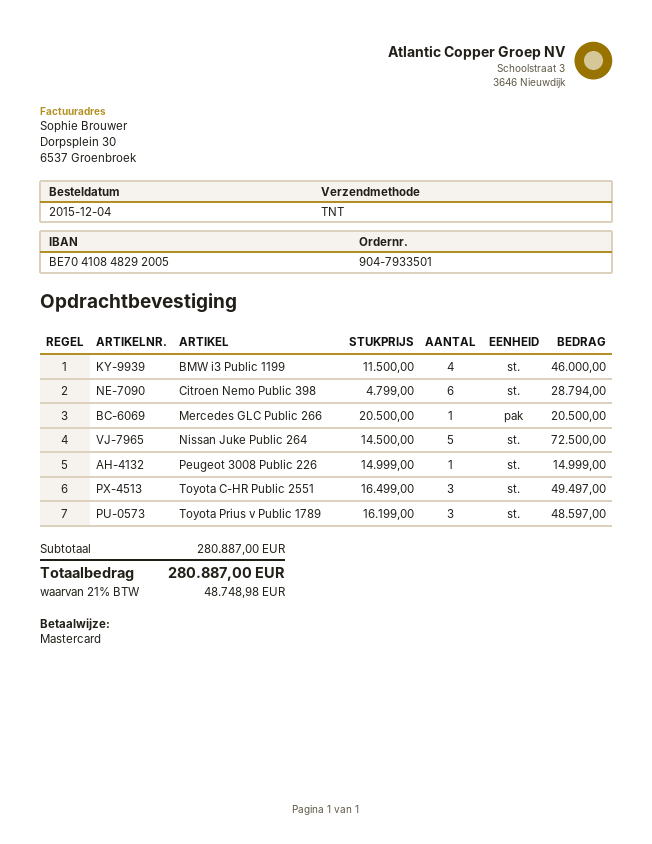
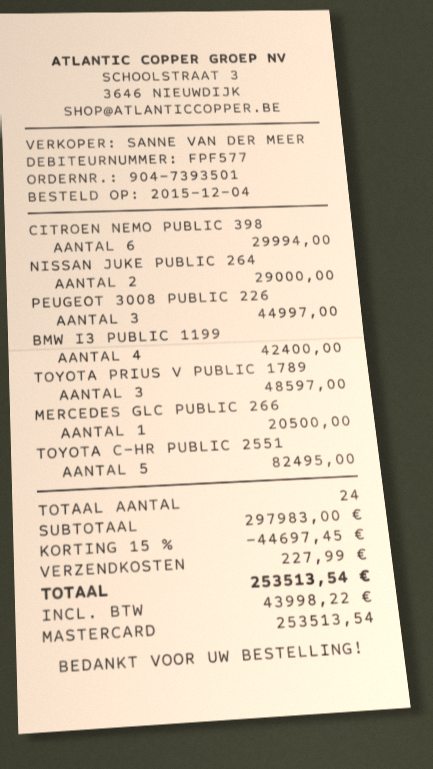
order number: 904-7933501 -> 904-7393501
BMW i3 Public 1199: 4 for 46000.00 -> 4 for 42400.00
Citroen Nemo Public 398: 6 for 28794.00 -> 6 for 29994.00
Nissan Juke Public 264: 5 for 72500.00 -> 2 for 29000.00
Peugeot 3008 Public 226: 1 for 14999.00 -> 3 for 44997.00
Toyota C-HR Public 2551: 3 for 49497.00 -> 5 for 82495.00
subtotal: 280887.00 -> 297983.00
discount: none -> 15% = 44697.45
shipping: none -> 227.99
tax: 48748.98 -> 43998.22
total: 280887.00 -> 253513.54

